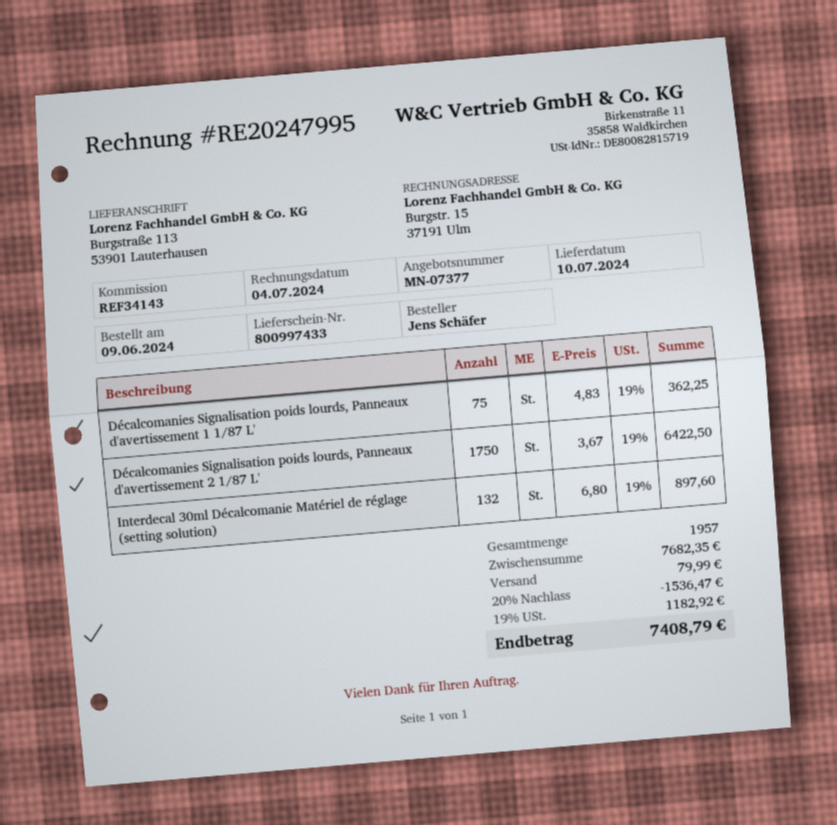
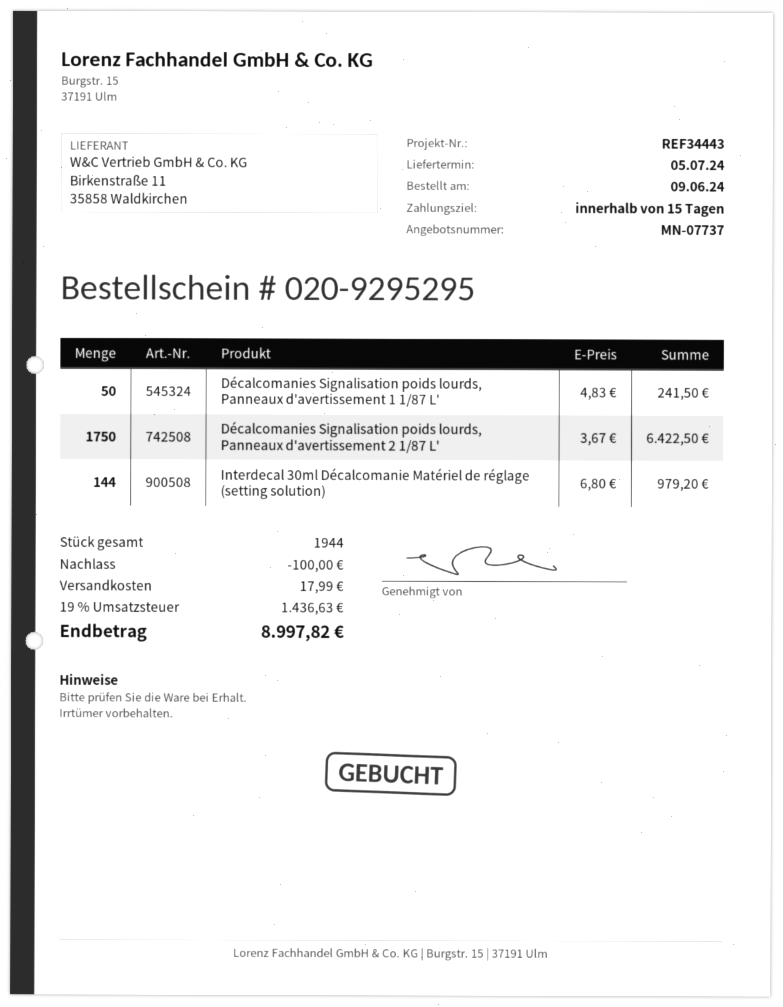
quote number: MN-07377 -> MN-07737
delivery date: 2024-07-10 -> 2024-07-05
reference: REF34143 -> REF34443
Décalcomanies Signalisation poids lourds, Panneaux d'avertissement 1 1/87 L': 75 x 4.83 = 362.25 -> 50 x 4.83 = 241.50
Interdecal 30ml Décalcomanie Matériel de réglage (setting solution): 132 x 6.80 = 897.60 -> 144 x 6.80 = 979.20
total quantity: 1957 -> 1944
discount: 1536.47 -> 100.00
shipping: 79.99 -> 17.99
tax: 19% = 1182.92 -> 19% = 1436.63
total: 7408.79 -> 8997.82

